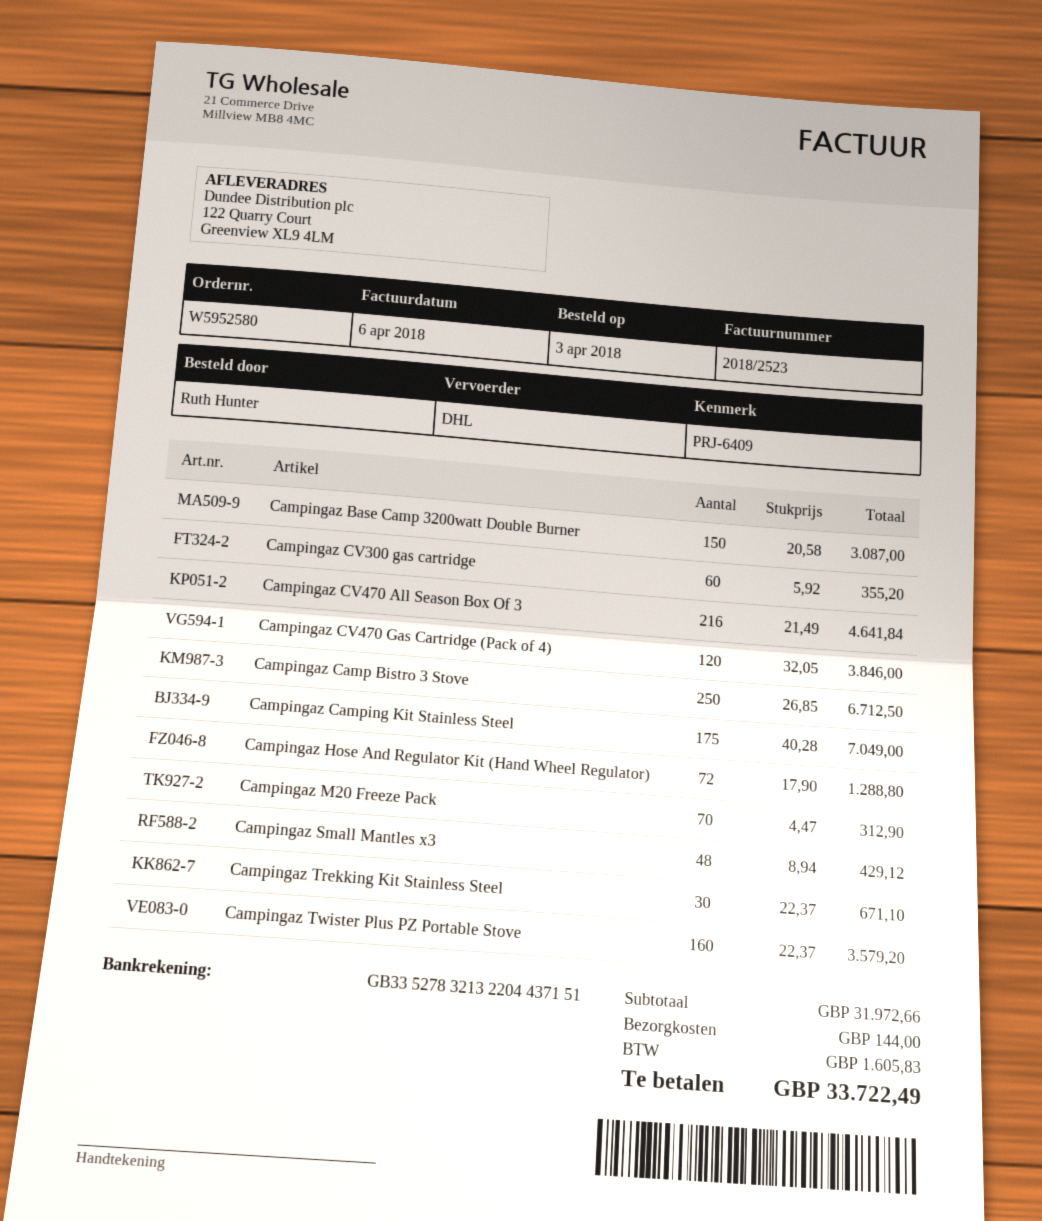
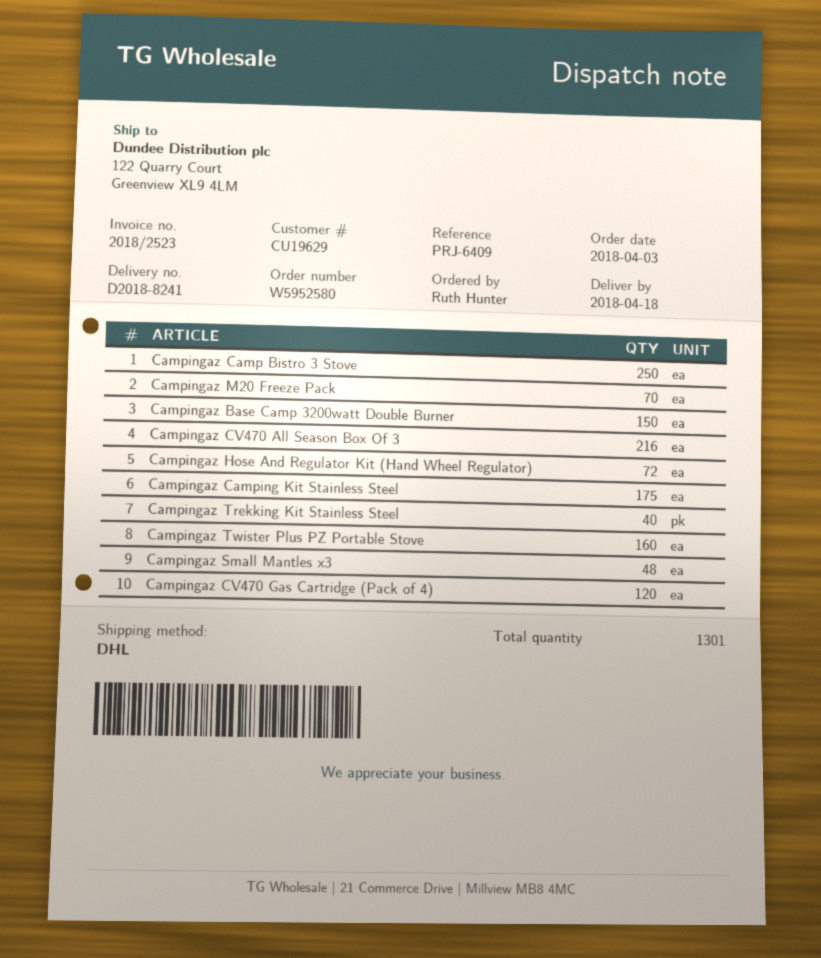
Campingaz CV300 gas cartridge: 60 -> none
Campingaz Trekking Kit Stainless Steel: 30 -> 40

